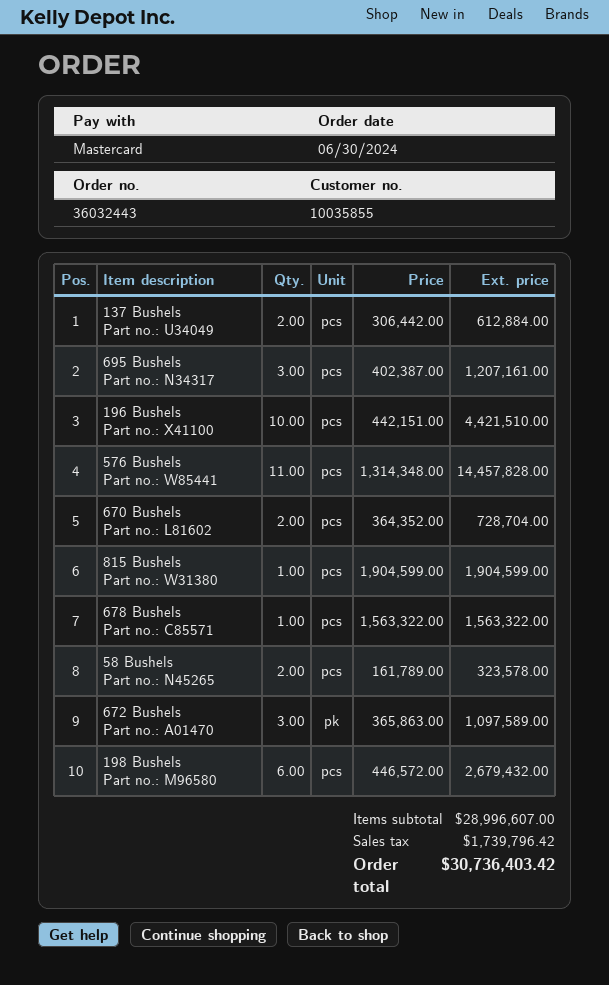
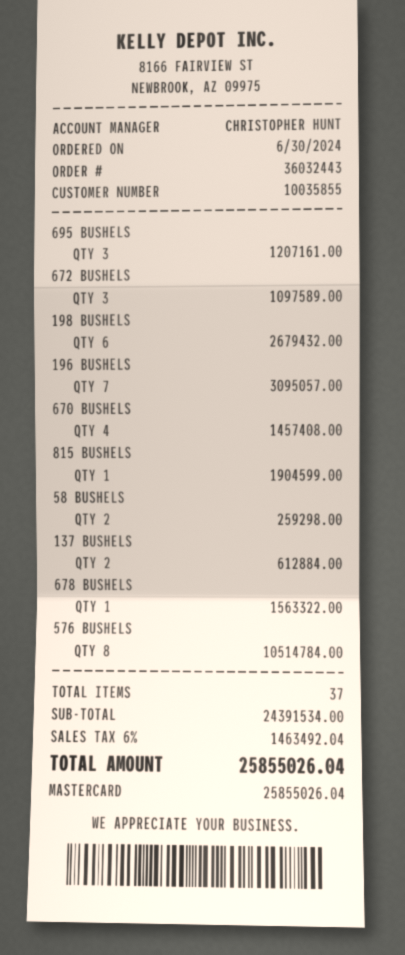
196 Bushels: 10 for 4421510.00 -> 7 for 3095057.00
576 Bushels: 11 for 14457828.00 -> 8 for 10514784.00
670 Bushels: 2 for 728704.00 -> 4 for 1457408.00
58 Bushels: 2 for 323578.00 -> 2 for 259298.00
subtotal: 28996607.00 -> 24391534.00
tax: 1739796.42 -> 1463492.04
total: 30736403.42 -> 25855026.04

